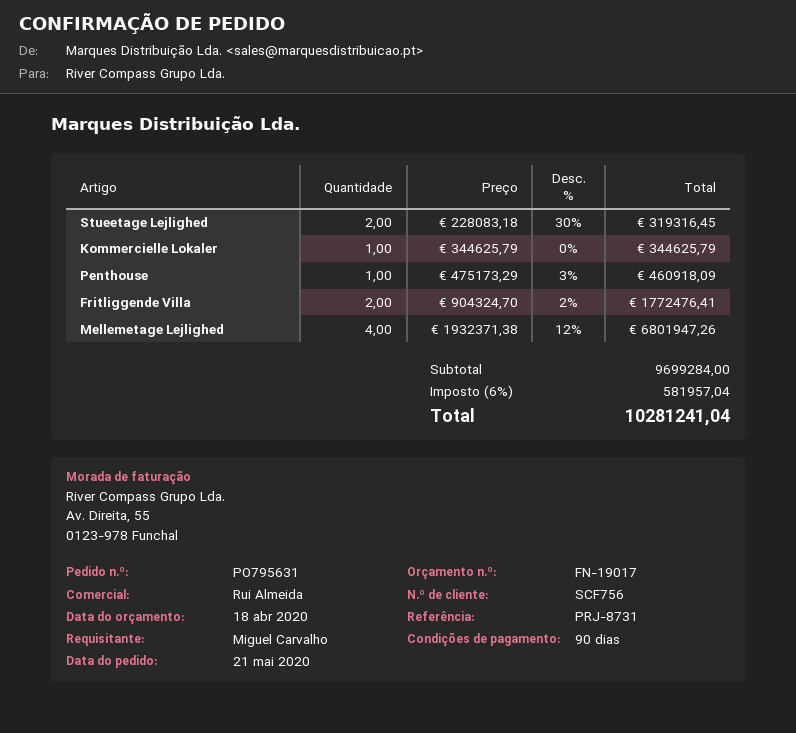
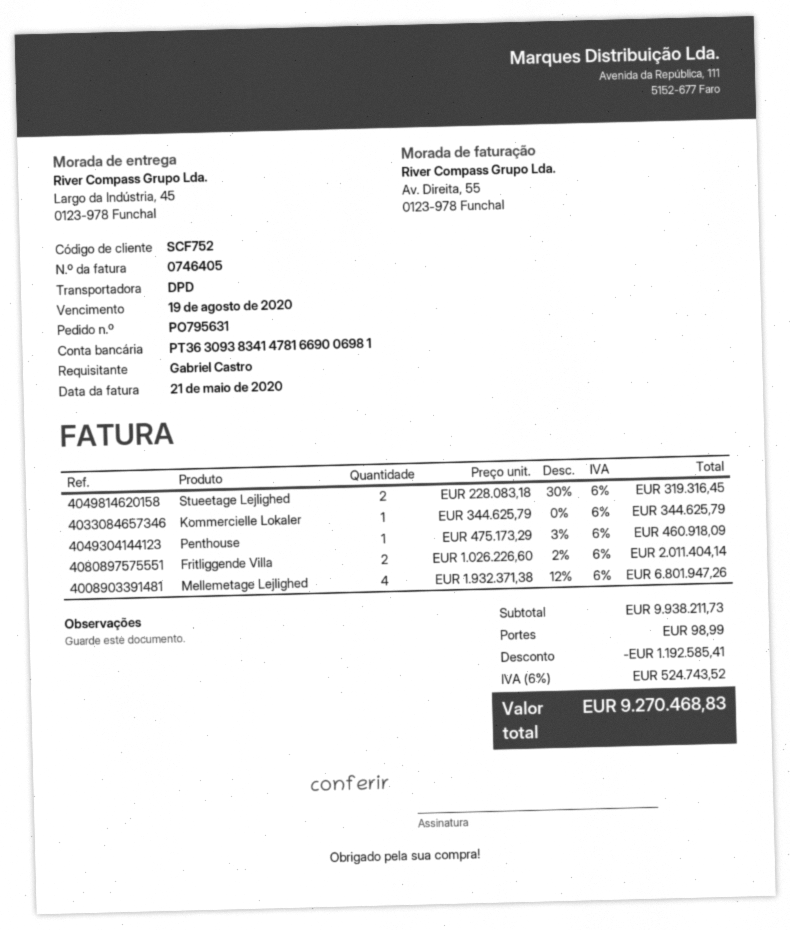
customer number: SCF756 -> SCF752
ordered by: Miguel Carvalho -> Gabriel Castro
Fritliggende Villa: 2 x 904324.70 - 2% = 1772476.41 -> 2 x 1026226.60 - 2% = 2011404.14
subtotal: 9699284.00 -> 9938211.73
discount: none -> 1192585.41
shipping: none -> 98.99
tax: 6% = 581957.04 -> 6% = 524743.52
total: 10281241.04 -> 9270468.83

